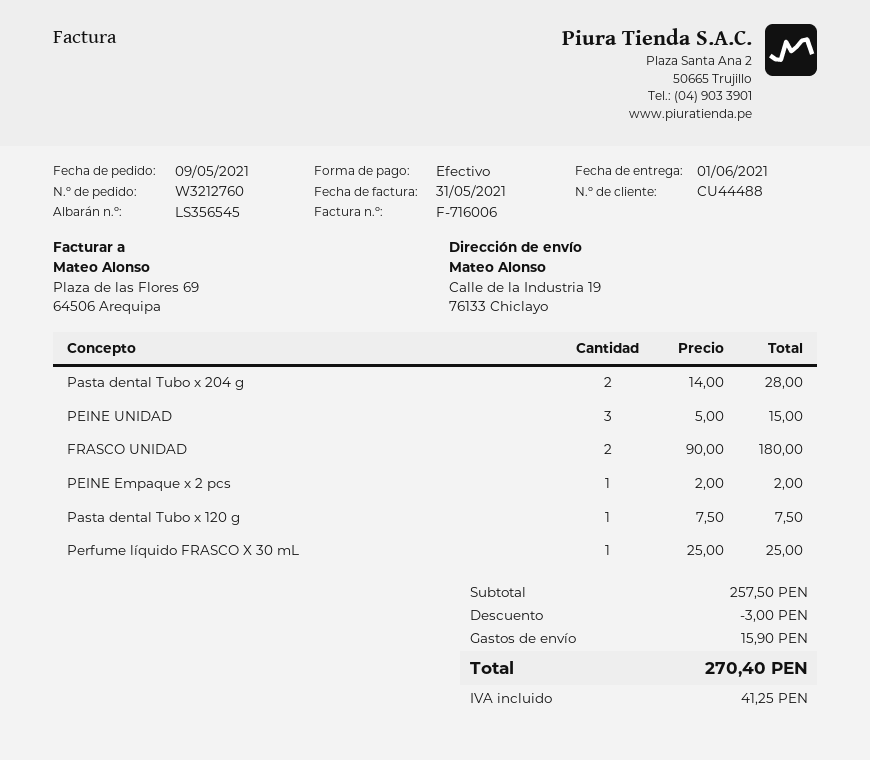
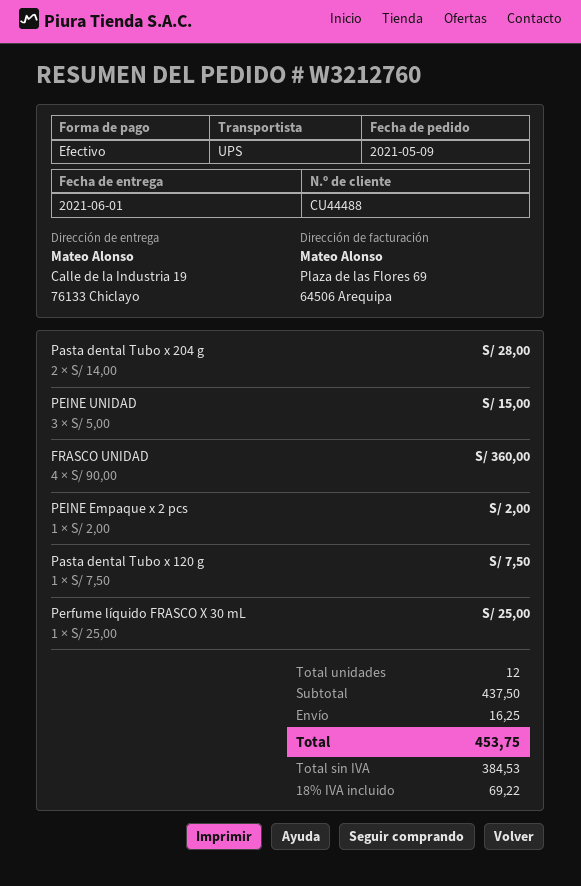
FRASCO UNIDAD: 2 x 90.00 = 180.00 -> 4 x 90.00 = 360.00
subtotal: 257.50 -> 437.50
discount: 3.00 -> none
shipping: 15.90 -> 16.25
tax: 41.25 -> 69.22
total: 270.40 -> 453.75

